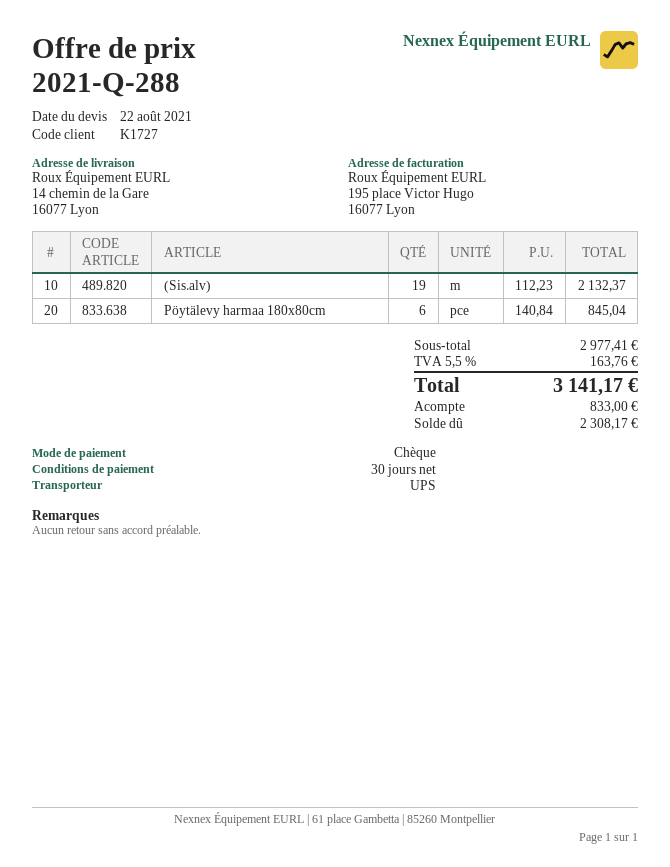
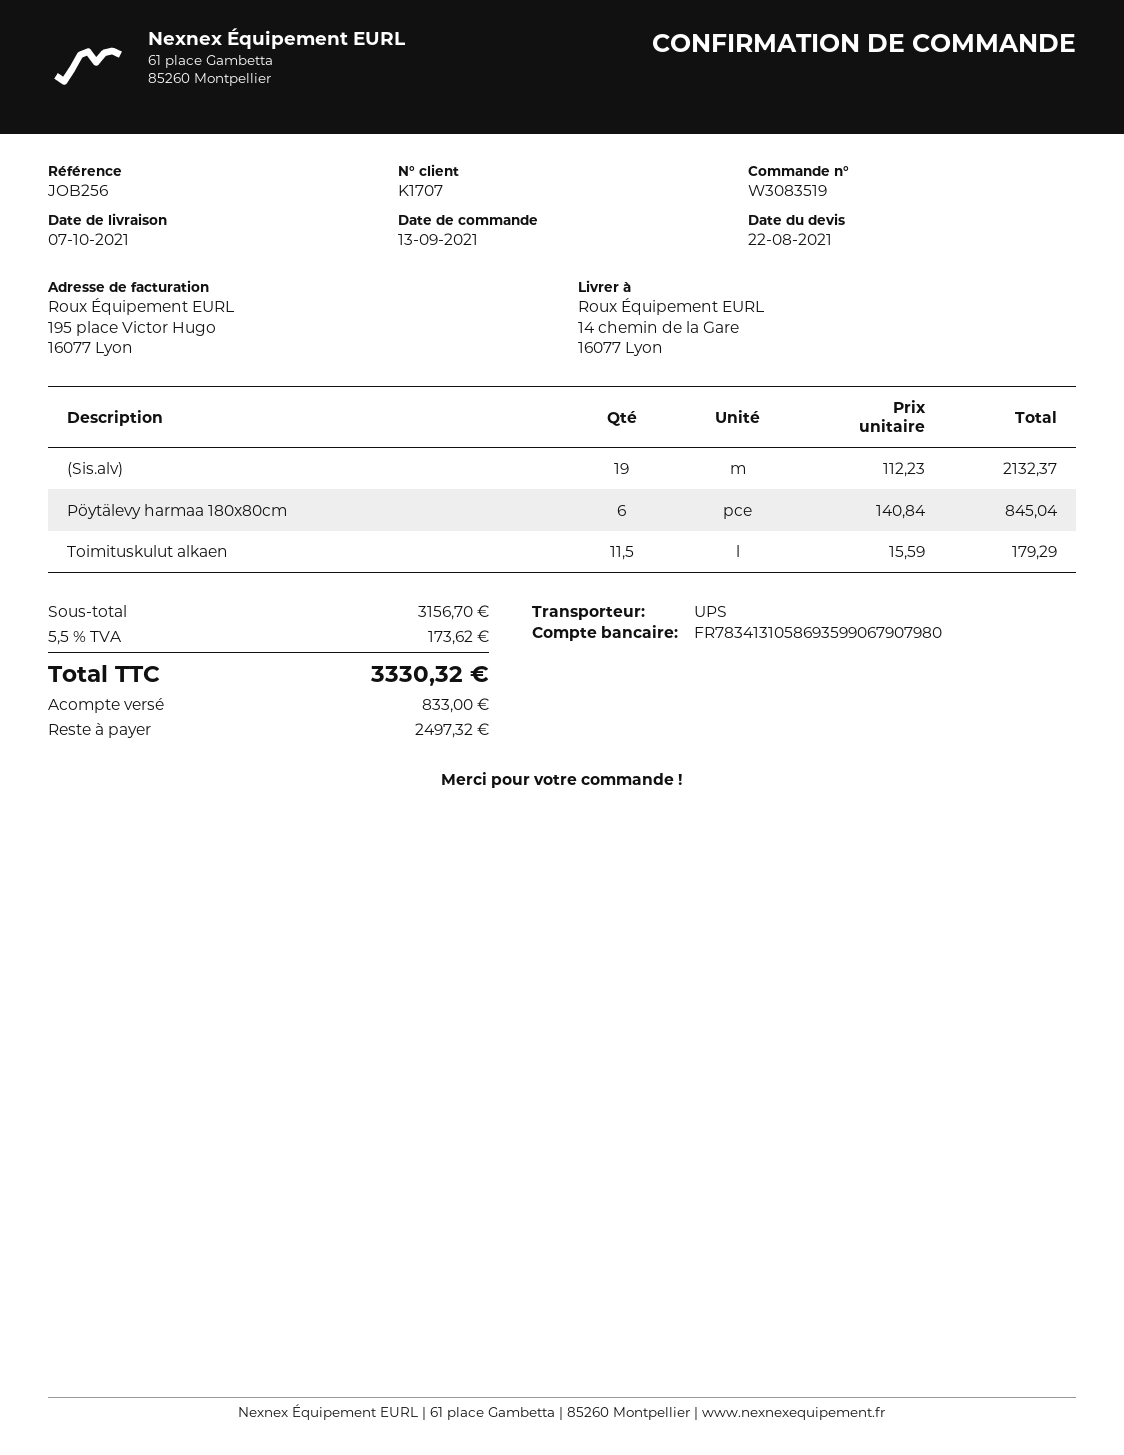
customer number: K1727 -> K1707
Toimituskulut alkaen: none -> 11.5 x 15.59 = 179.29
subtotal: 2977.41 -> 3156.70
tax: 5.5% = 163.76 -> 5.5% = 173.62
total: 3141.17 -> 3330.32
balance: 2308.17 -> 2497.32

